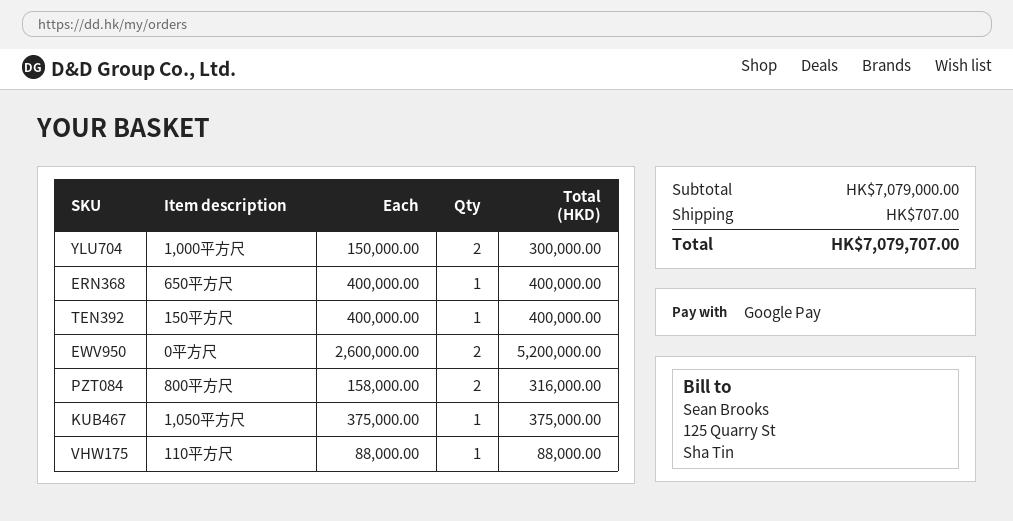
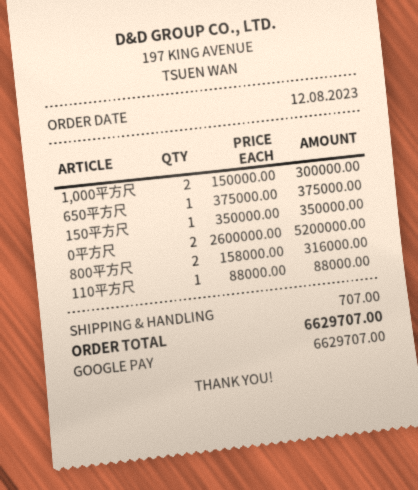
650平方尺: 1 x 400000.00 = 400000.00 -> 1 x 375000.00 = 375000.00
150平方尺: 1 x 400000.00 = 400000.00 -> 1 x 350000.00 = 350000.00
1,050平方尺: 1 x 375000.00 = 375000.00 -> none
total: 7079707.00 -> 6629707.00

